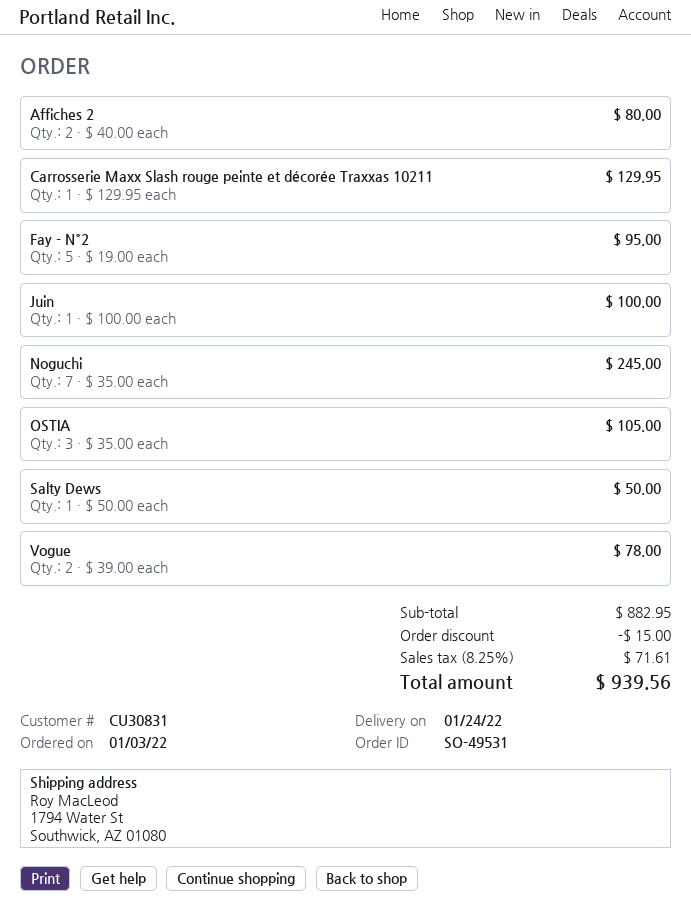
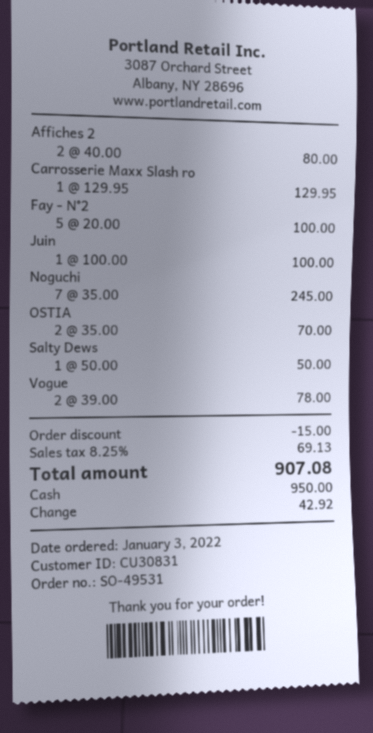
Fay - N°2: 5 x 19.00 = 95.00 -> 5 x 20.00 = 100.00
OSTIA: 3 x 35.00 = 105.00 -> 2 x 35.00 = 70.00
tax: 8.25% = 71.61 -> 8.25% = 69.13
total: 939.56 -> 907.08

